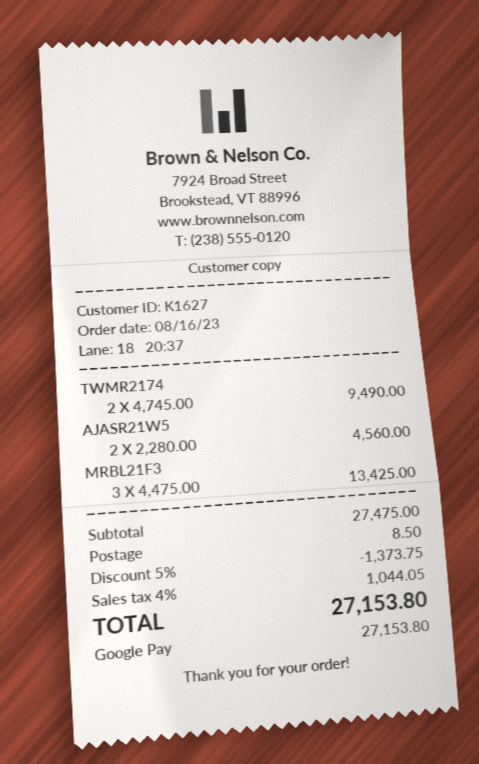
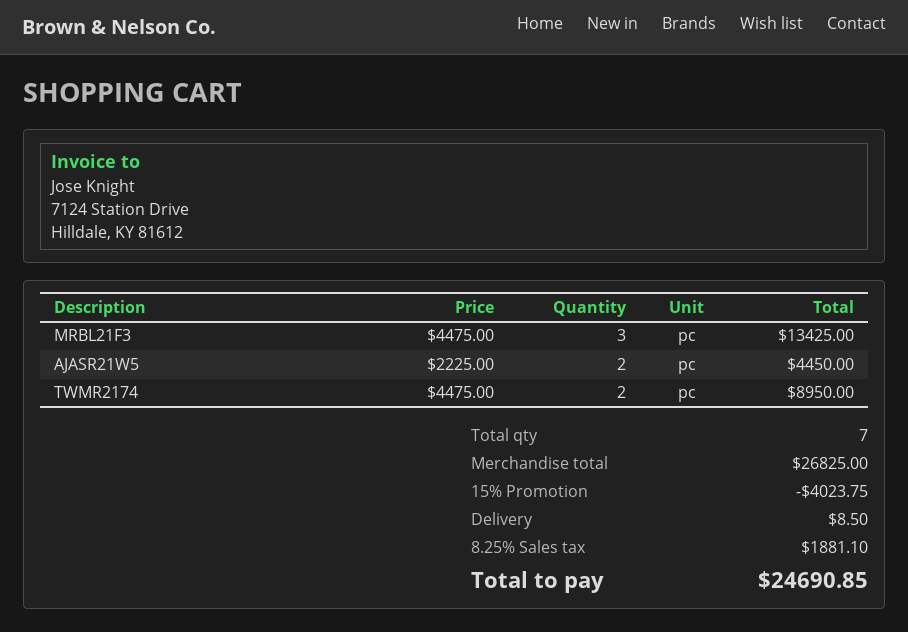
TWMR2174: 2 x 4745.00 = 9490.00 -> 2 x 4475.00 = 8950.00
AJASR21W5: 2 x 2280.00 = 4560.00 -> 2 x 2225.00 = 4450.00
subtotal: 27475.00 -> 26825.00
discount: 5% = 1373.75 -> 15% = 4023.75
tax: 4% = 1044.05 -> 8.25% = 1881.10
total: 27153.80 -> 24690.85

